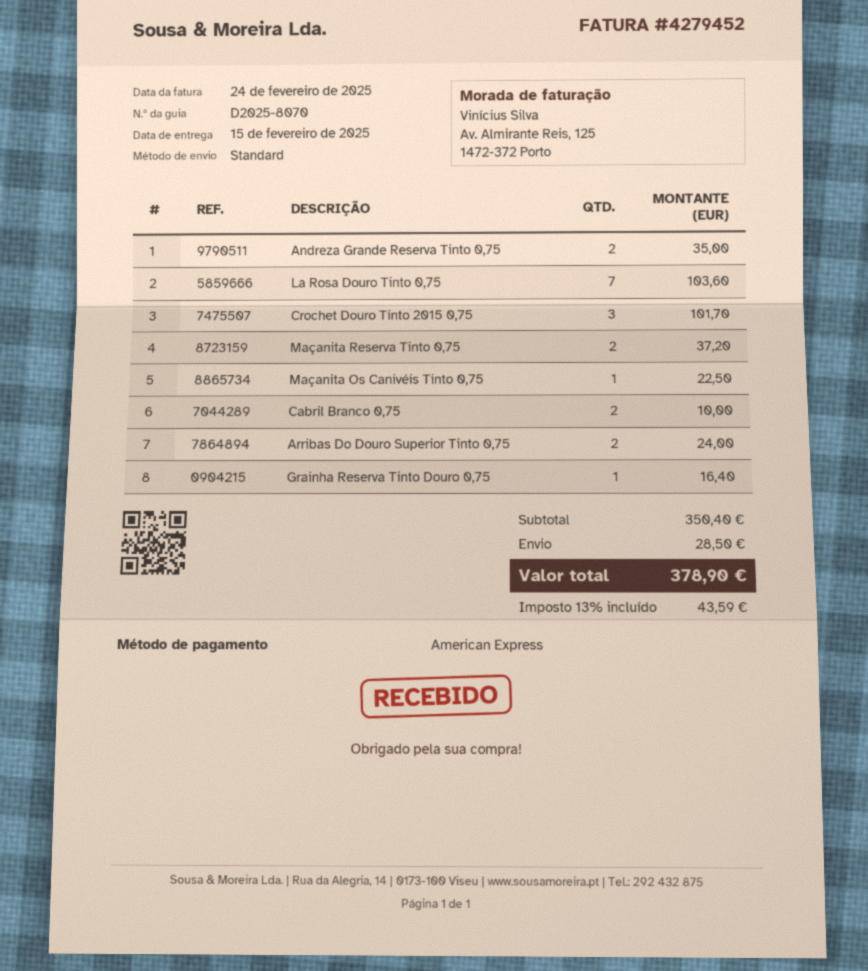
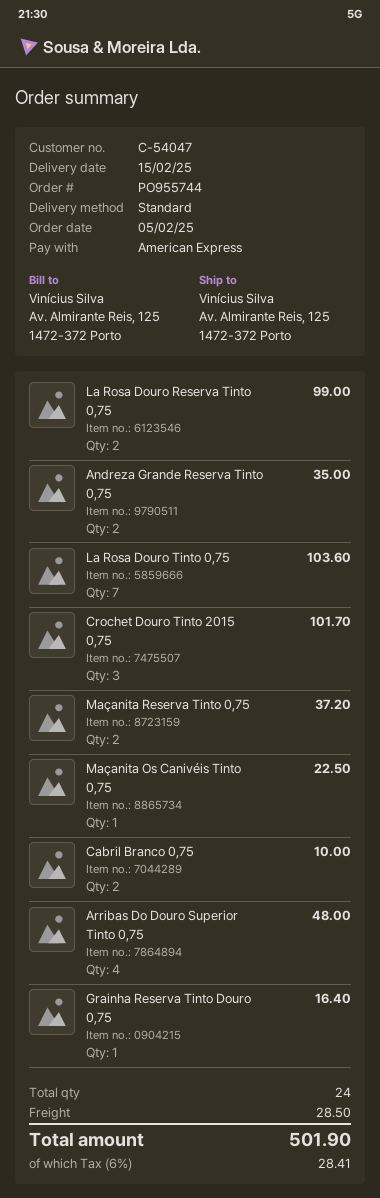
Arribas Do Douro Superior Tinto 0,75: 2 for 24.00 -> 4 for 48.00
La Rosa Douro Reserva Tinto 0,75: none -> 2 for 99.00
tax: 13% = 43.59 -> 6% = 28.41
total: 378.90 -> 501.90

